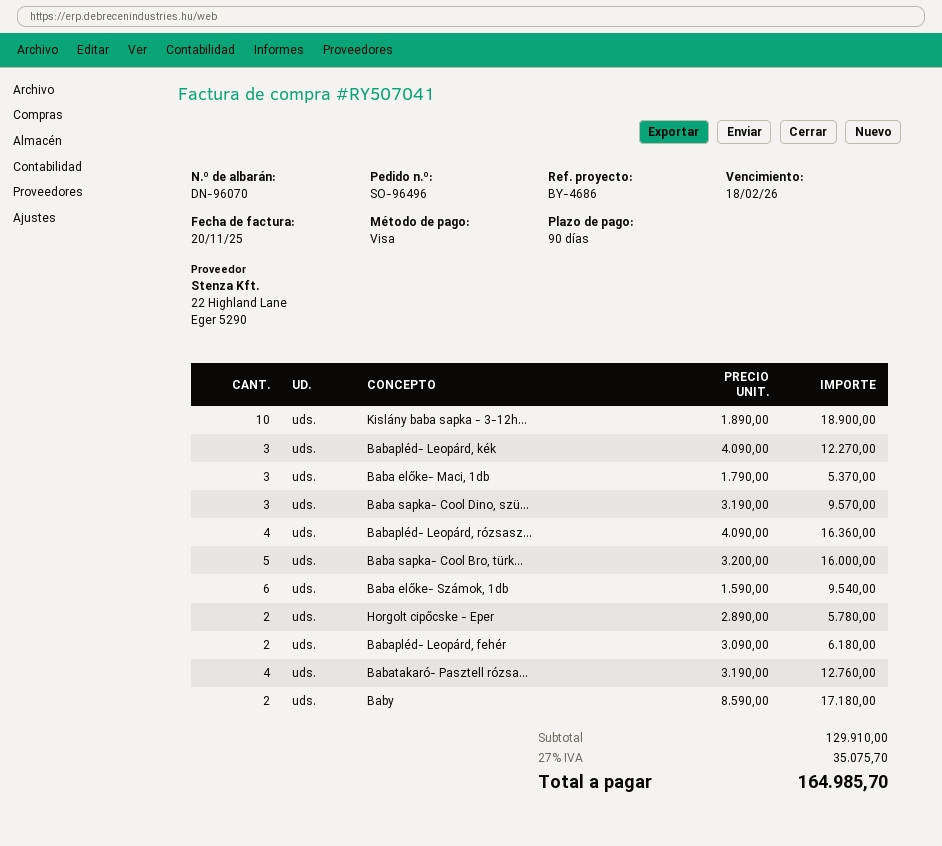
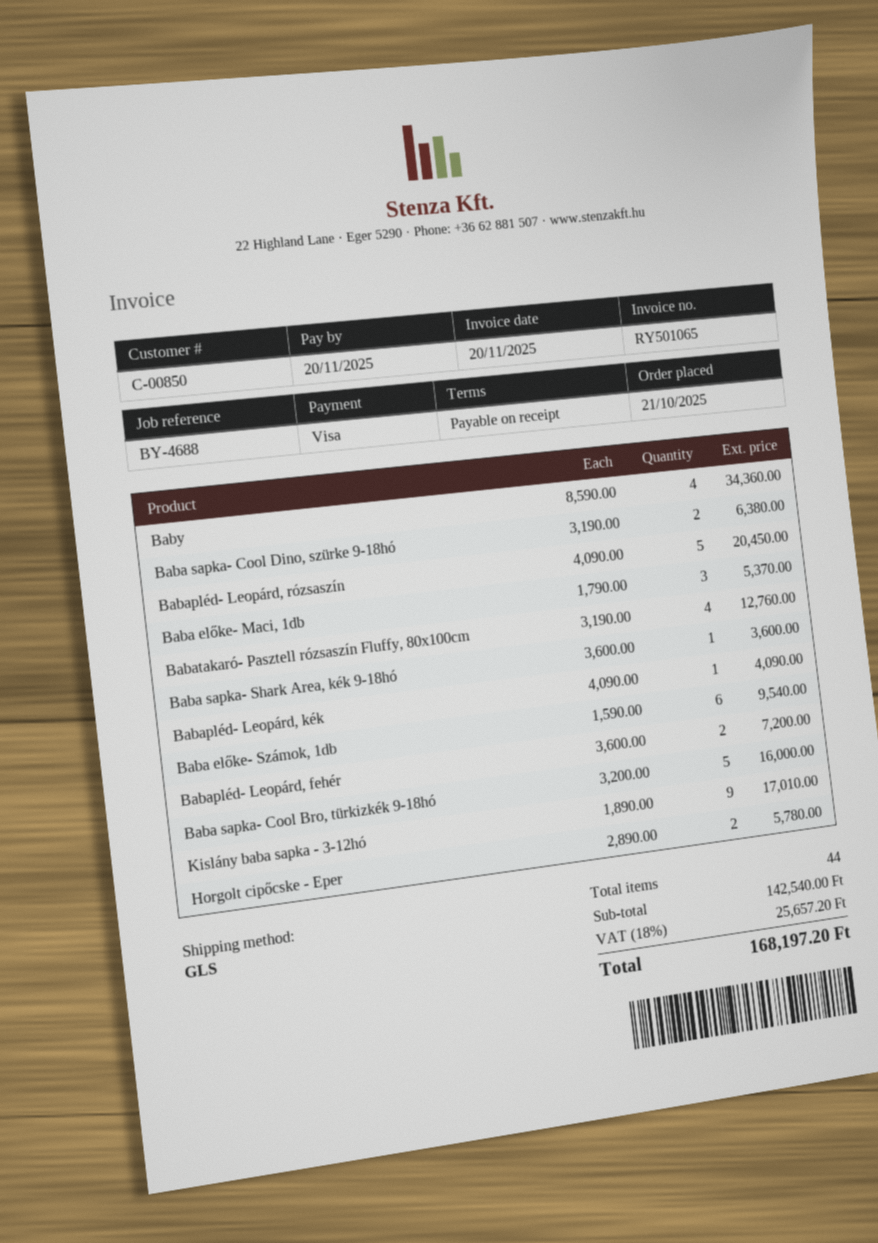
invoice number: RY507041 -> RY501065
payment terms: 90 days -> on receipt
due date: 2026-02-18 -> 2025-11-20
reference: BY-4686 -> BY-4688
Kislány baba sapka - 3-12h...: 10 x 1890.00 = 18900.00 -> 9 x 1890.00 = 17010.00
Babapléd- Leopárd, kék: 3 x 4090.00 = 12270.00 -> 1 x 4090.00 = 4090.00
Baba sapka- Cool Dino, szü...: 3 x 3190.00 = 9570.00 -> 2 x 3190.00 = 6380.00
Babapléd- Leopárd, rózsasz...: 4 x 4090.00 = 16360.00 -> 5 x 4090.00 = 20450.00
Babapléd- Leopárd, fehér: 2 x 3090.00 = 6180.00 -> 2 x 3600.00 = 7200.00
Baby: 2 x 8590.00 = 17180.00 -> 4 x 8590.00 = 34360.00
Baba sapka- Shark Area, kék 9-18hó: none -> 1 x 3600.00 = 3600.00
subtotal: 129910.00 -> 142540.00
tax: 27% = 35075.70 -> 18% = 25657.20
total: 164985.70 -> 168197.20

